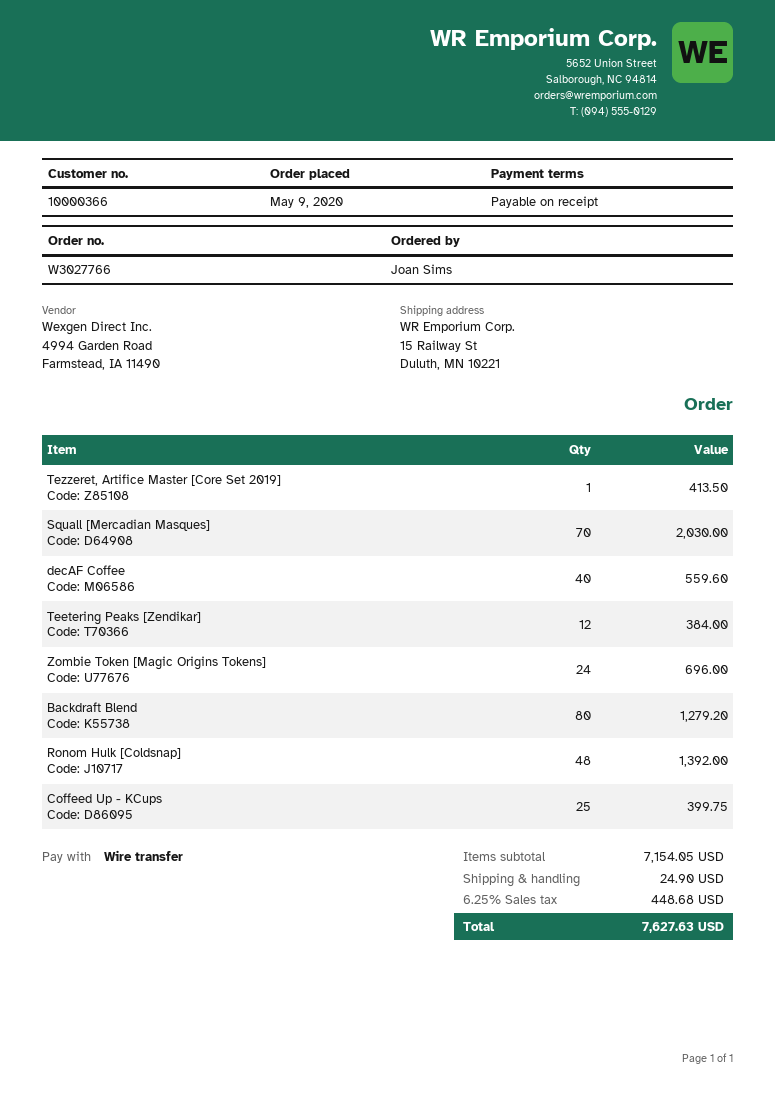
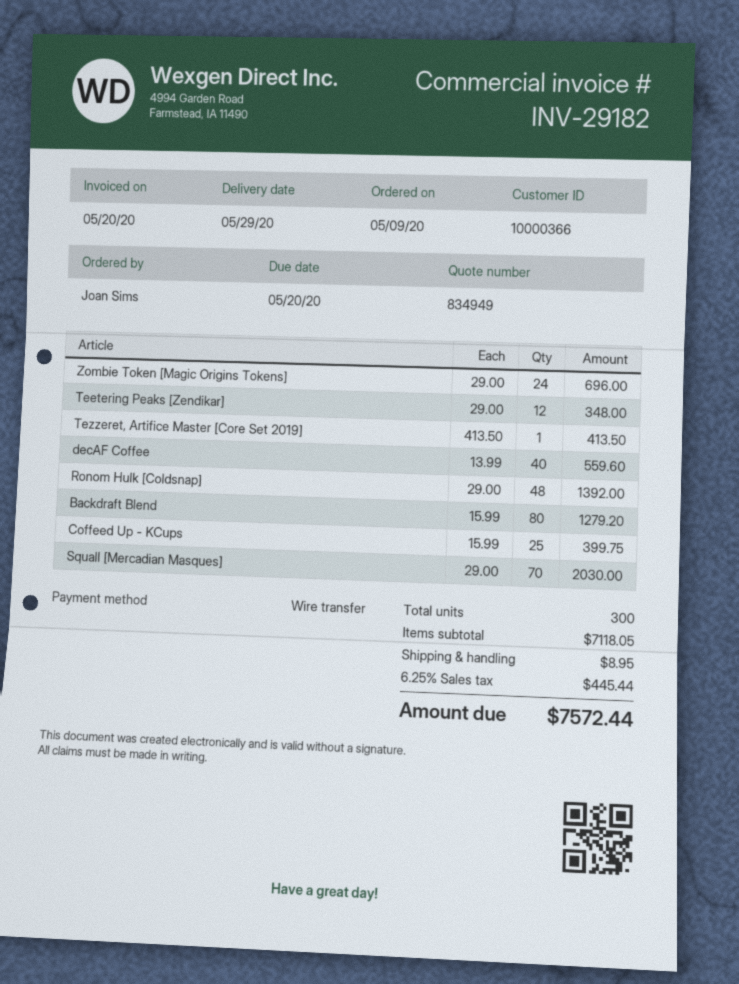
Teetering Peaks [Zendikar]: 12 for 384.00 -> 12 for 348.00
subtotal: 7154.05 -> 7118.05
shipping: 24.90 -> 8.95
tax: 6.25% = 448.68 -> 6.25% = 445.44
total: 7627.63 -> 7572.44

